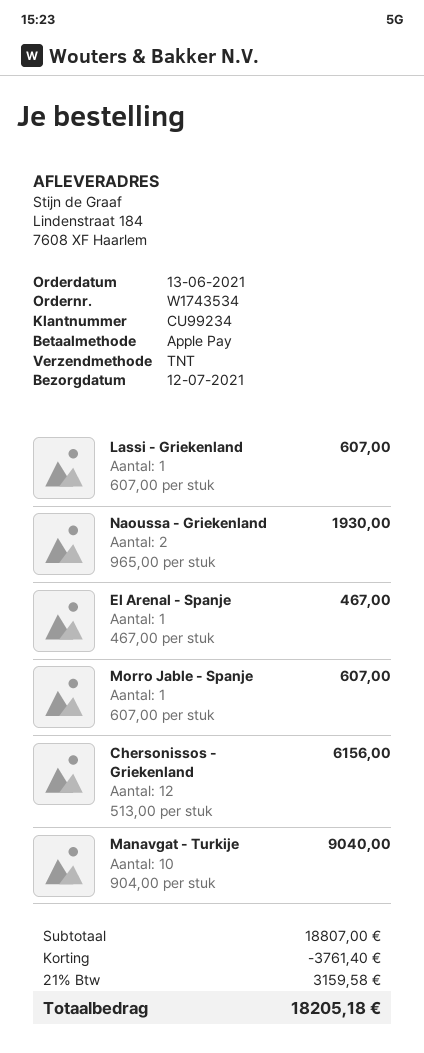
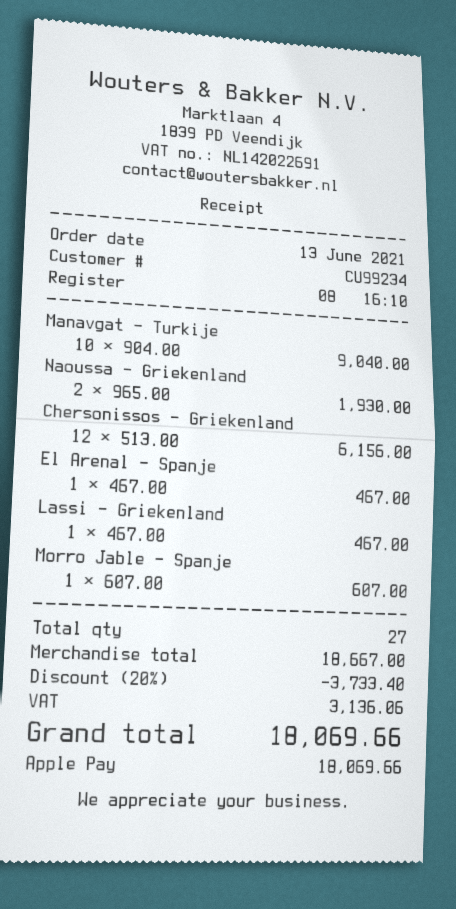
Lassi - Griekenland: 1 x 607.00 = 607.00 -> 1 x 467.00 = 467.00
subtotal: 18807.00 -> 18667.00
discount: 3761.40 -> 3733.40
tax: 3159.58 -> 3136.06
total: 18205.18 -> 18069.66

